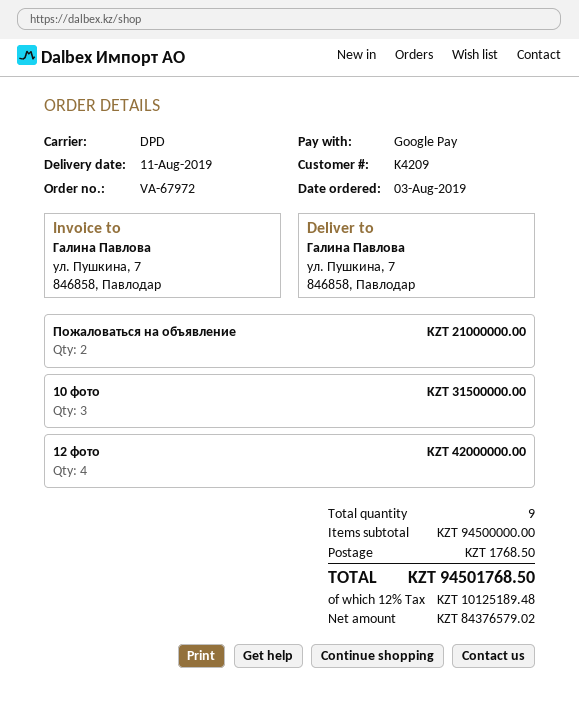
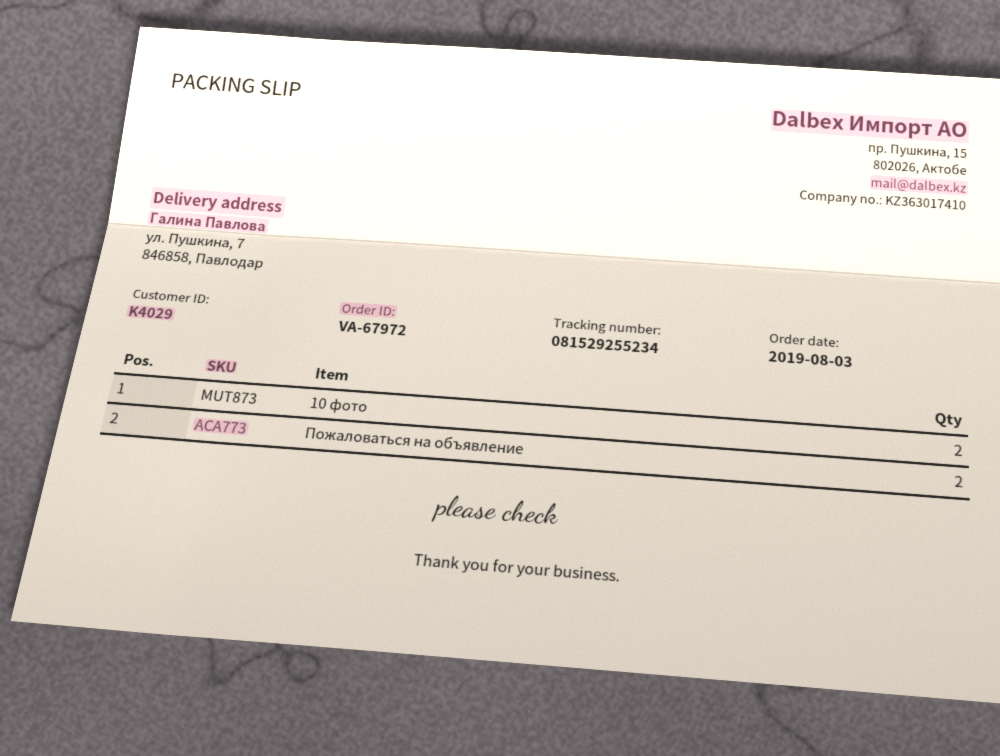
customer number: K4209 -> K4029
10 фото: 3 -> 2
12 фото: 4 -> none

